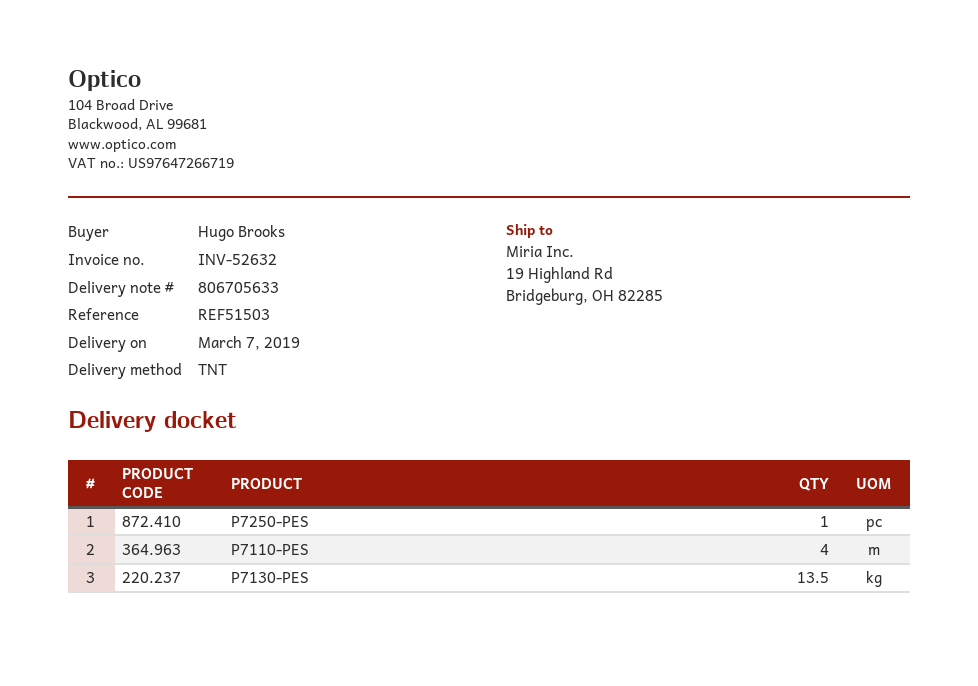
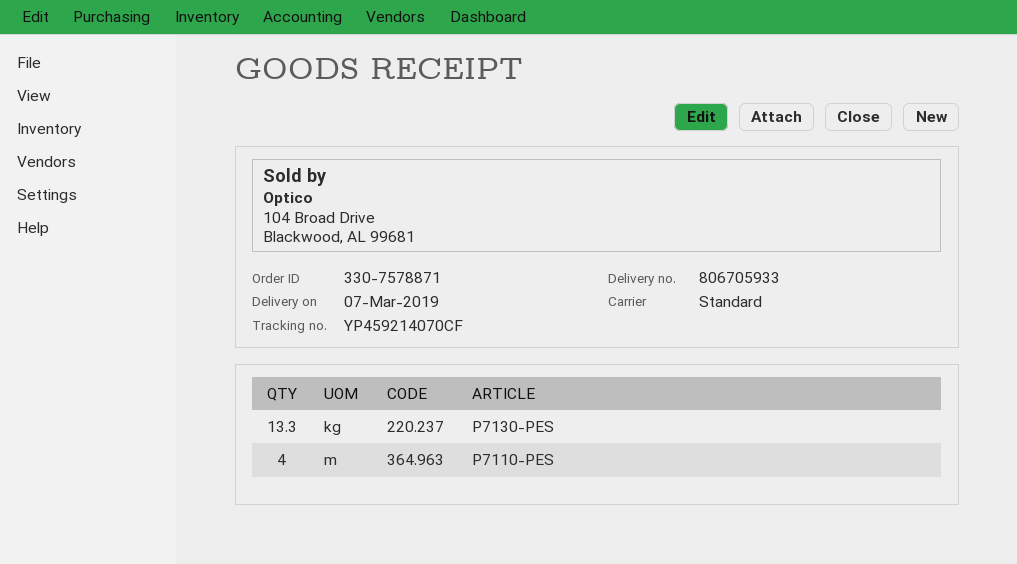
delivery note number: 806705633 -> 806705933
shipping method: TNT -> standard
P7250-PES: 1 -> none
P7130-PES: 13.5 -> 13.3

